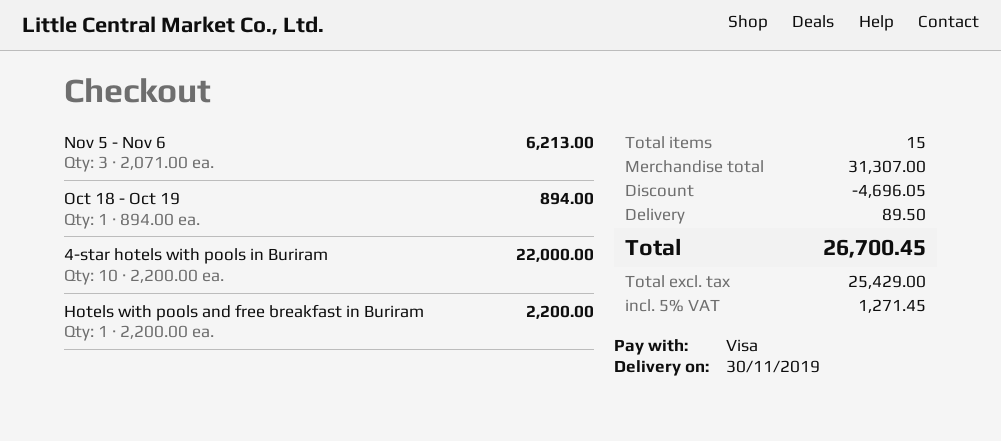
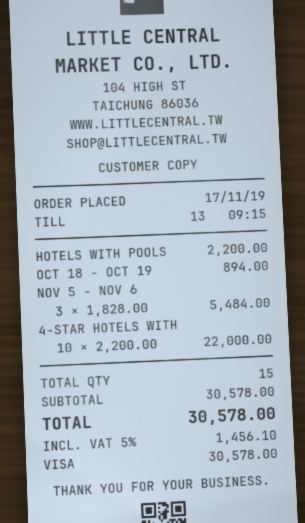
Nov 5 - Nov 6: 3 x 2071.00 = 6213.00 -> 3 x 1828.00 = 5484.00
subtotal: 31307.00 -> 30578.00
discount: 4696.05 -> none
shipping: 89.50 -> none
tax: 5% = 1271.45 -> 5% = 1456.10
total: 26700.45 -> 30578.00

